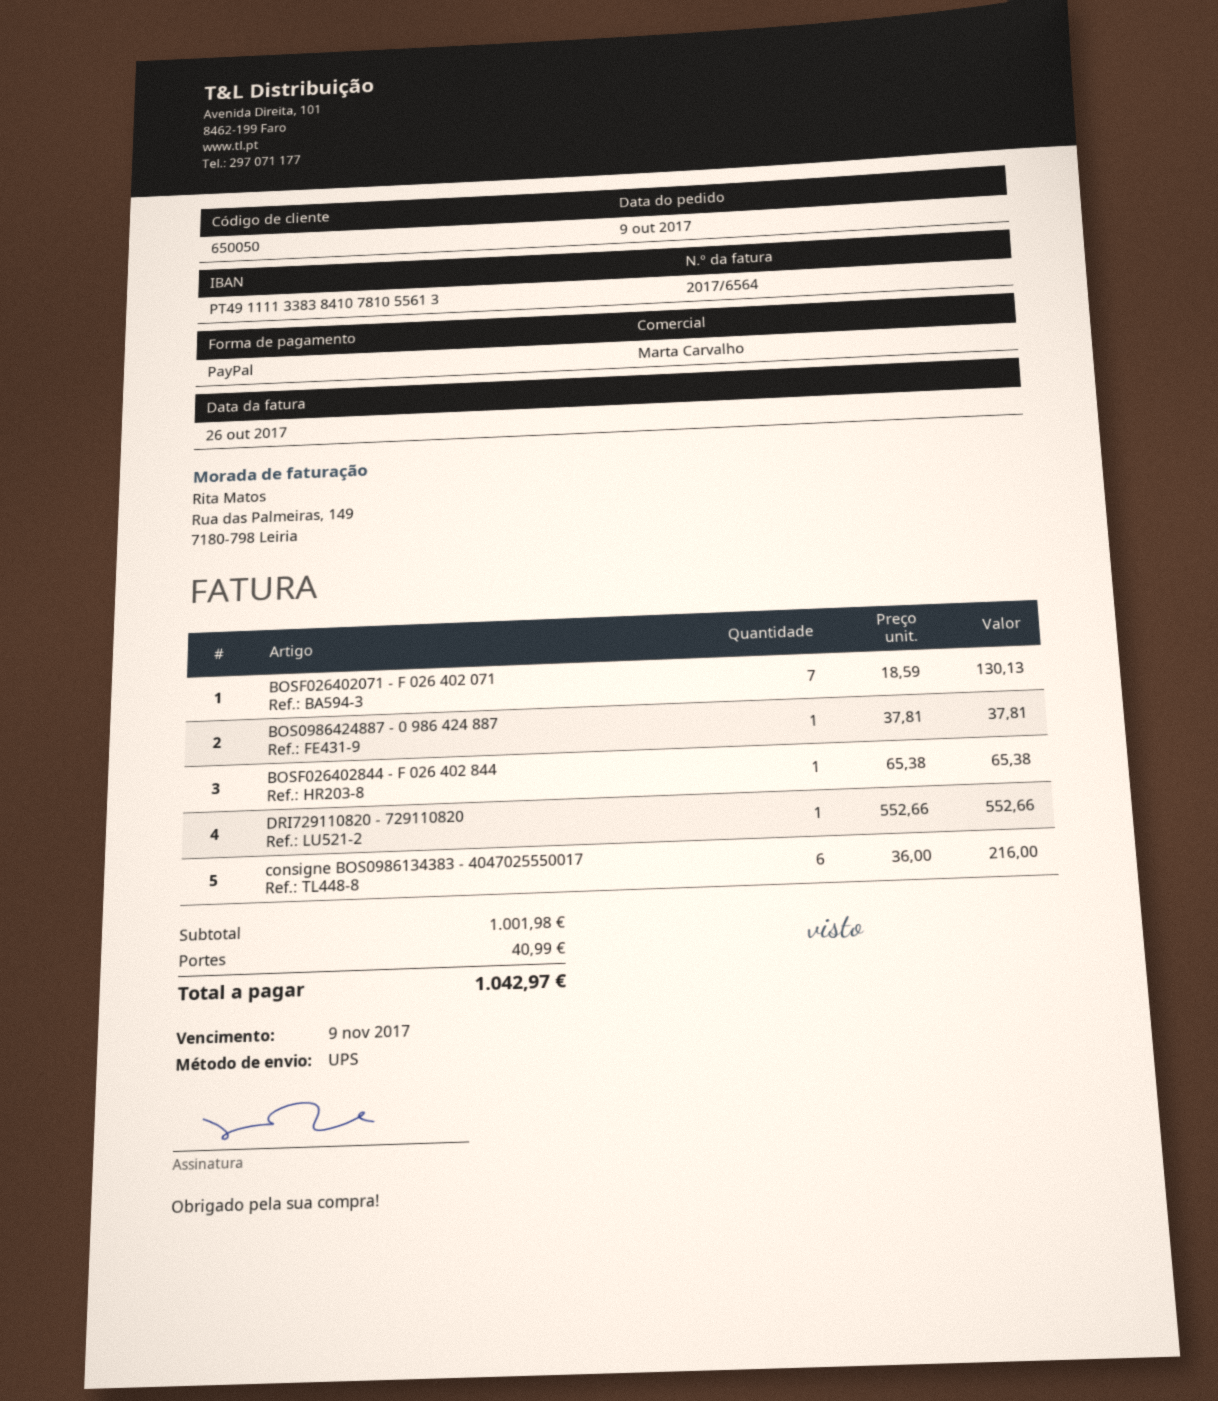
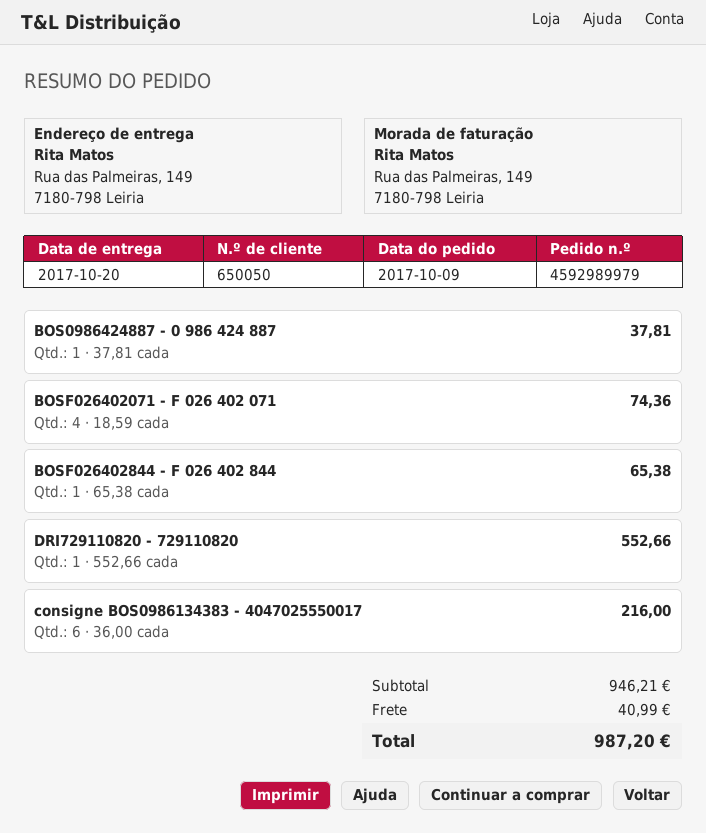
BOSF026402071 - F 026 402 071: 7 x 18.59 = 130.13 -> 4 x 18.59 = 74.36
subtotal: 1001.98 -> 946.21
total: 1042.97 -> 987.20

